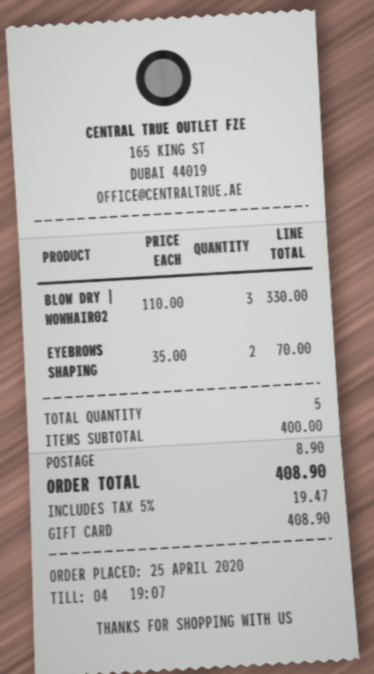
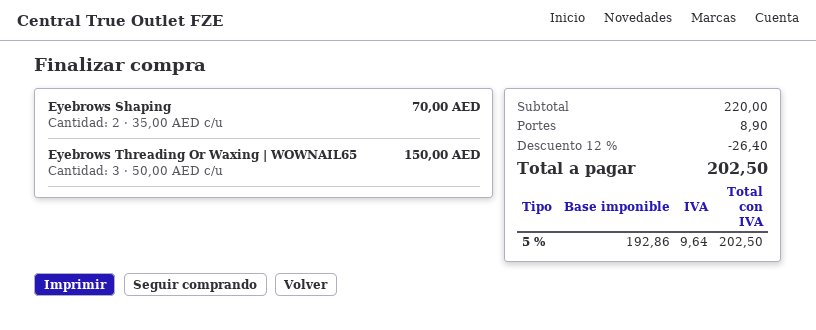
BLOW DRY | WOWHAIR02: 3 x 110.00 = 330.00 -> none
Eyebrows Threading Or Waxing | WOWNAIL65: none -> 3 x 50.00 = 150.00
subtotal: 400.00 -> 220.00
discount: none -> 12% = 26.40
tax: 5% = 19.47 -> 5% = 9.64
total: 408.90 -> 202.50

